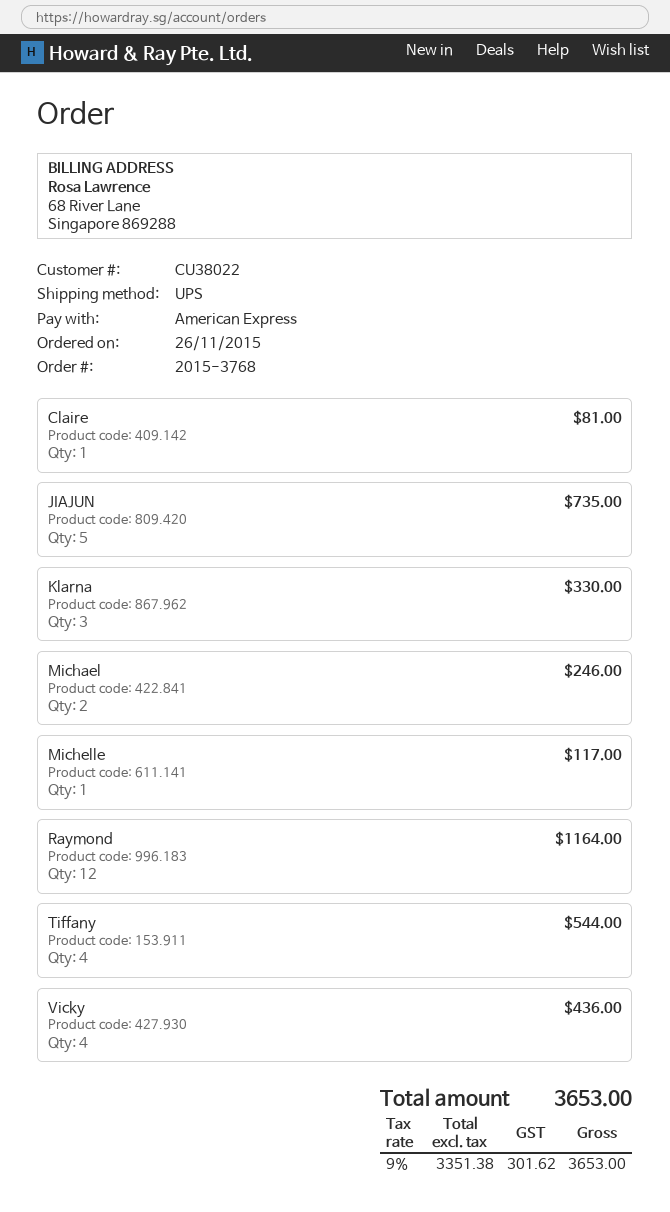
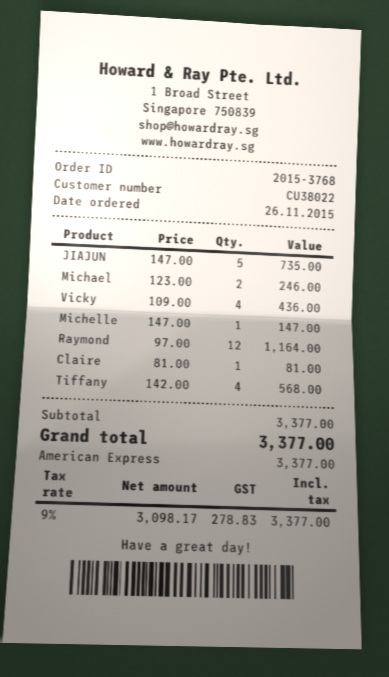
Klarna: 3 for 330.00 -> none
Michelle: 1 for 117.00 -> 1 for 147.00
Tiffany: 4 for 544.00 -> 4 for 568.00
net: 3351.38 -> 3098.17
tax: 9% = 301.62 -> 9% = 278.83
total: 3653.00 -> 3377.00

